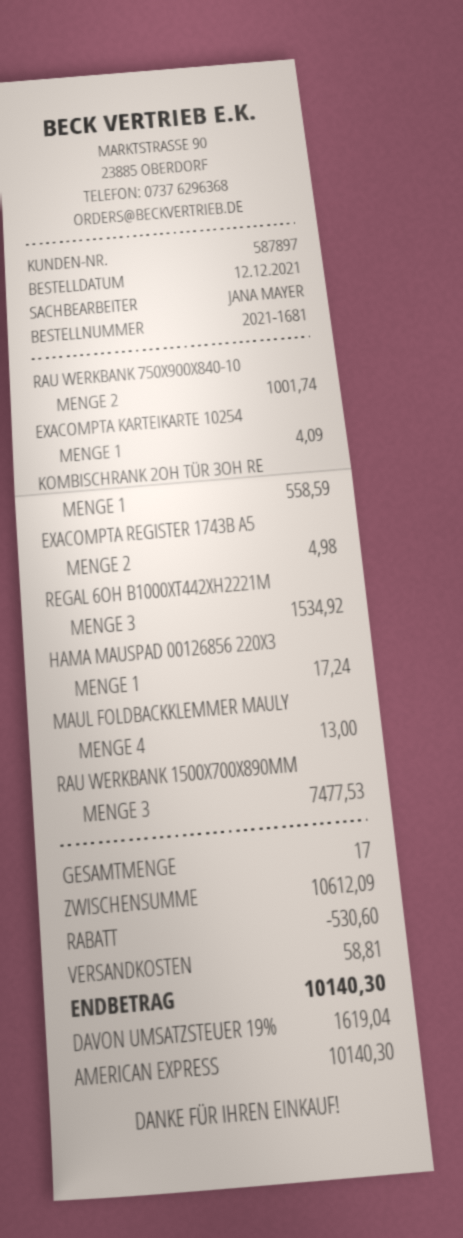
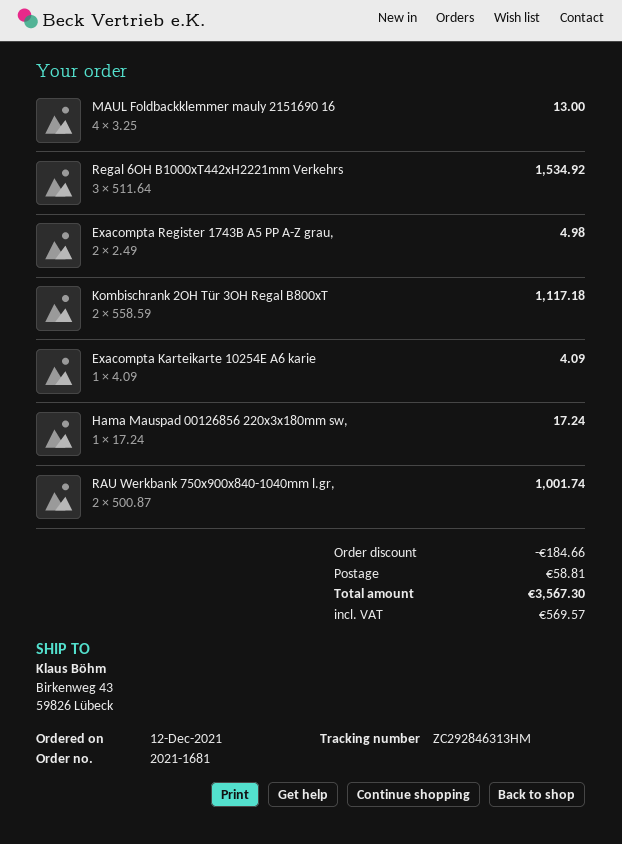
KOMBISCHRANK 2OH TÜR 3OH RE: 1 for 558.59 -> 2 for 1117.18
RAU WERKBANK 1500X700X890MM: 3 for 7477.53 -> none
discount: 530.60 -> 184.66
tax: 1619.04 -> 569.57
total: 10140.30 -> 3567.30

